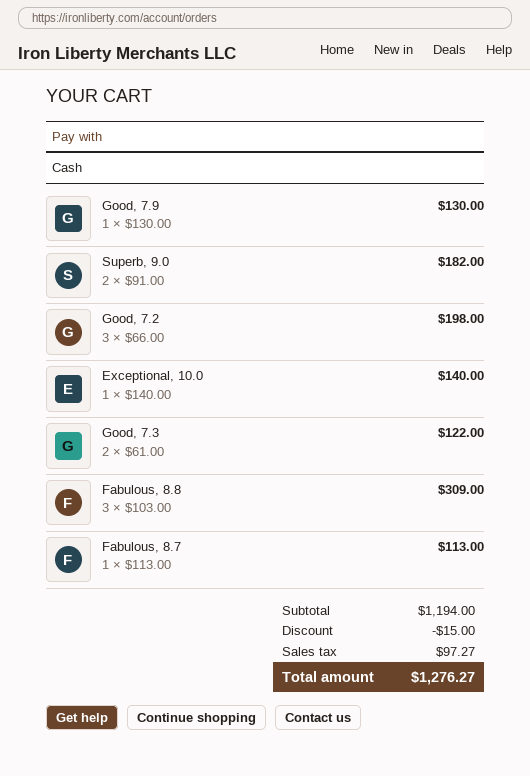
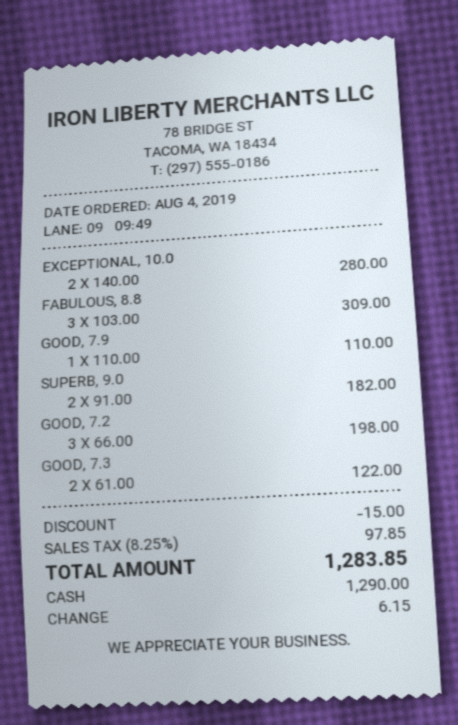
Good, 7.9: 1 x 130.00 = 130.00 -> 1 x 110.00 = 110.00
Exceptional, 10.0: 1 x 140.00 = 140.00 -> 2 x 140.00 = 280.00
Fabulous, 8.7: 1 x 113.00 = 113.00 -> none
tax: 97.27 -> 97.85
total: 1276.27 -> 1283.85

